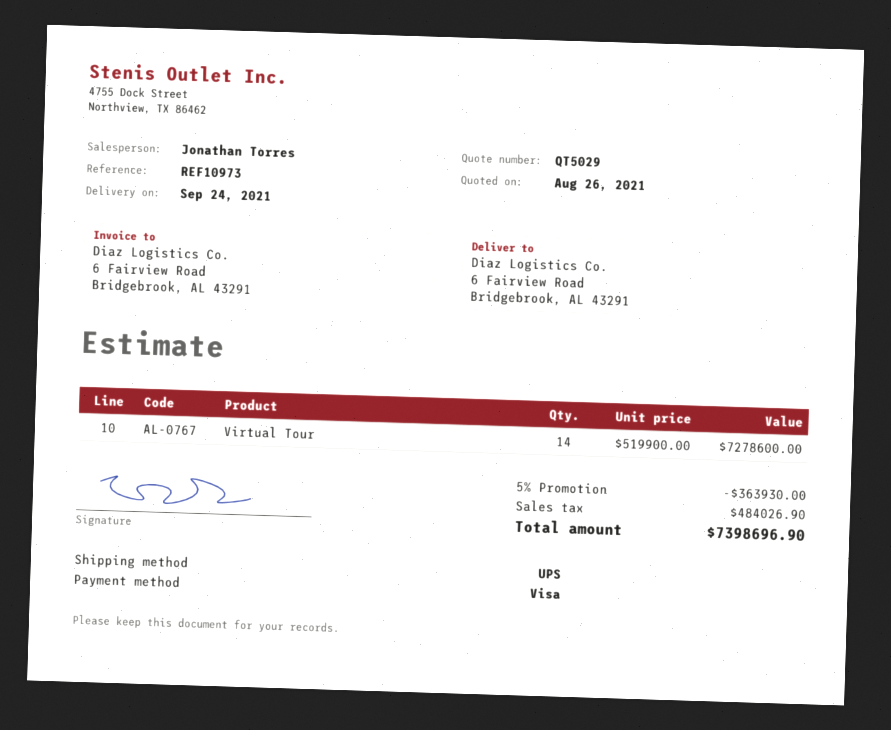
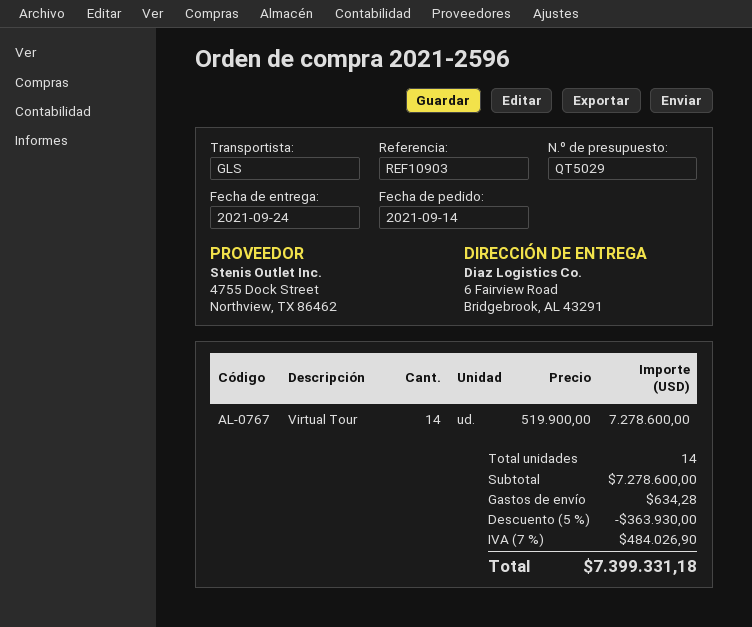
reference: REF10973 -> REF10903
shipping method: UPS -> GLS
shipping: none -> 634.28
total: 7398696.90 -> 7399331.18

